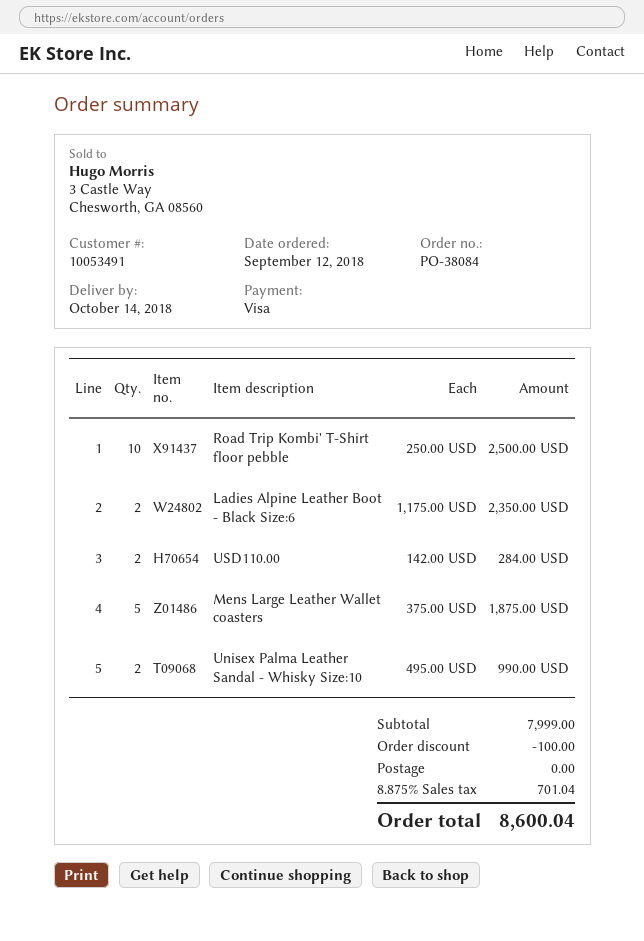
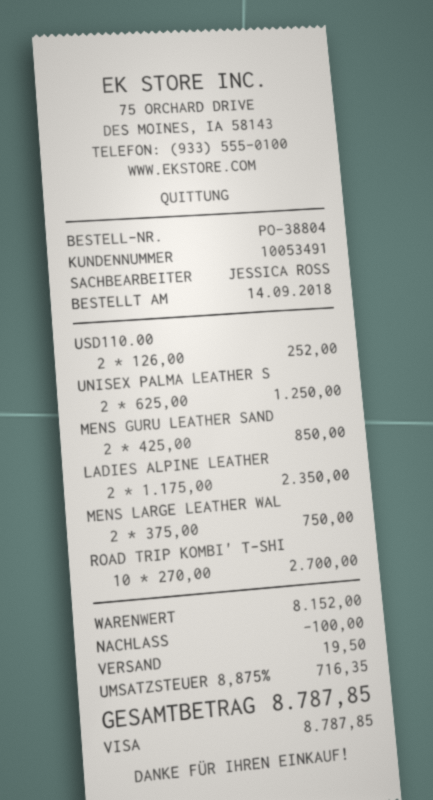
order number: PO-38084 -> PO-38804
order date: 2018-09-12 -> 2018-09-14
Road Trip Kombi' T-Shirt floor pebble: 10 x 250.00 = 2500.00 -> 10 x 270.00 = 2700.00
USD110.00: 2 x 142.00 = 284.00 -> 2 x 126.00 = 252.00
Mens Large Leather Wallet coasters: 5 x 375.00 = 1875.00 -> 2 x 375.00 = 750.00
Unisex Palma Leather Sandal - Whisky Size:10: 2 x 495.00 = 990.00 -> 2 x 625.00 = 1250.00
MENS GURU LEATHER SAND: none -> 2 x 425.00 = 850.00
subtotal: 7999.00 -> 8152.00
shipping: 0.00 -> 19.50
tax: 8.875% = 701.04 -> 8.875% = 716.35
total: 8600.04 -> 8787.85

